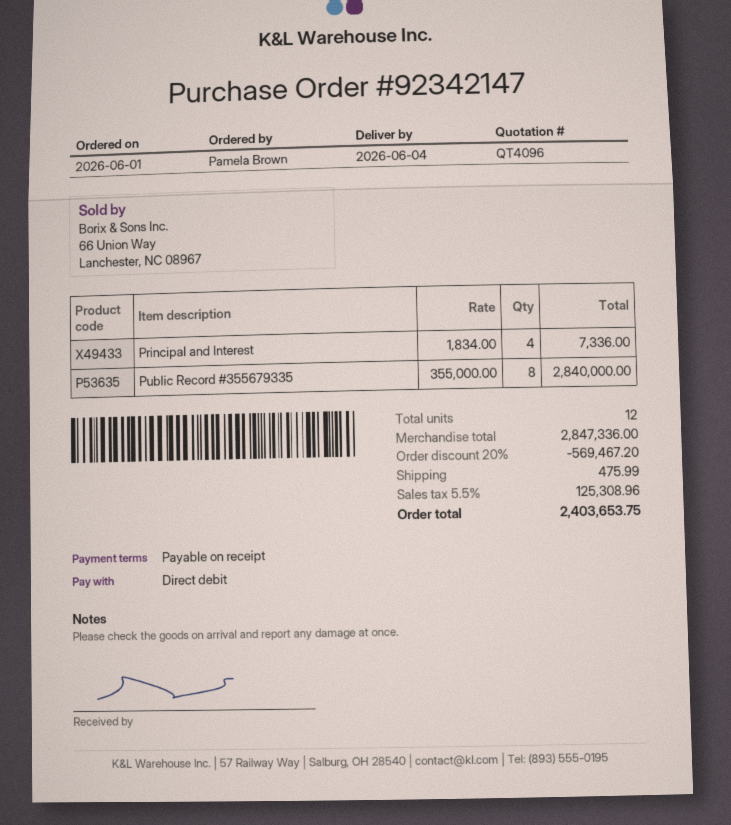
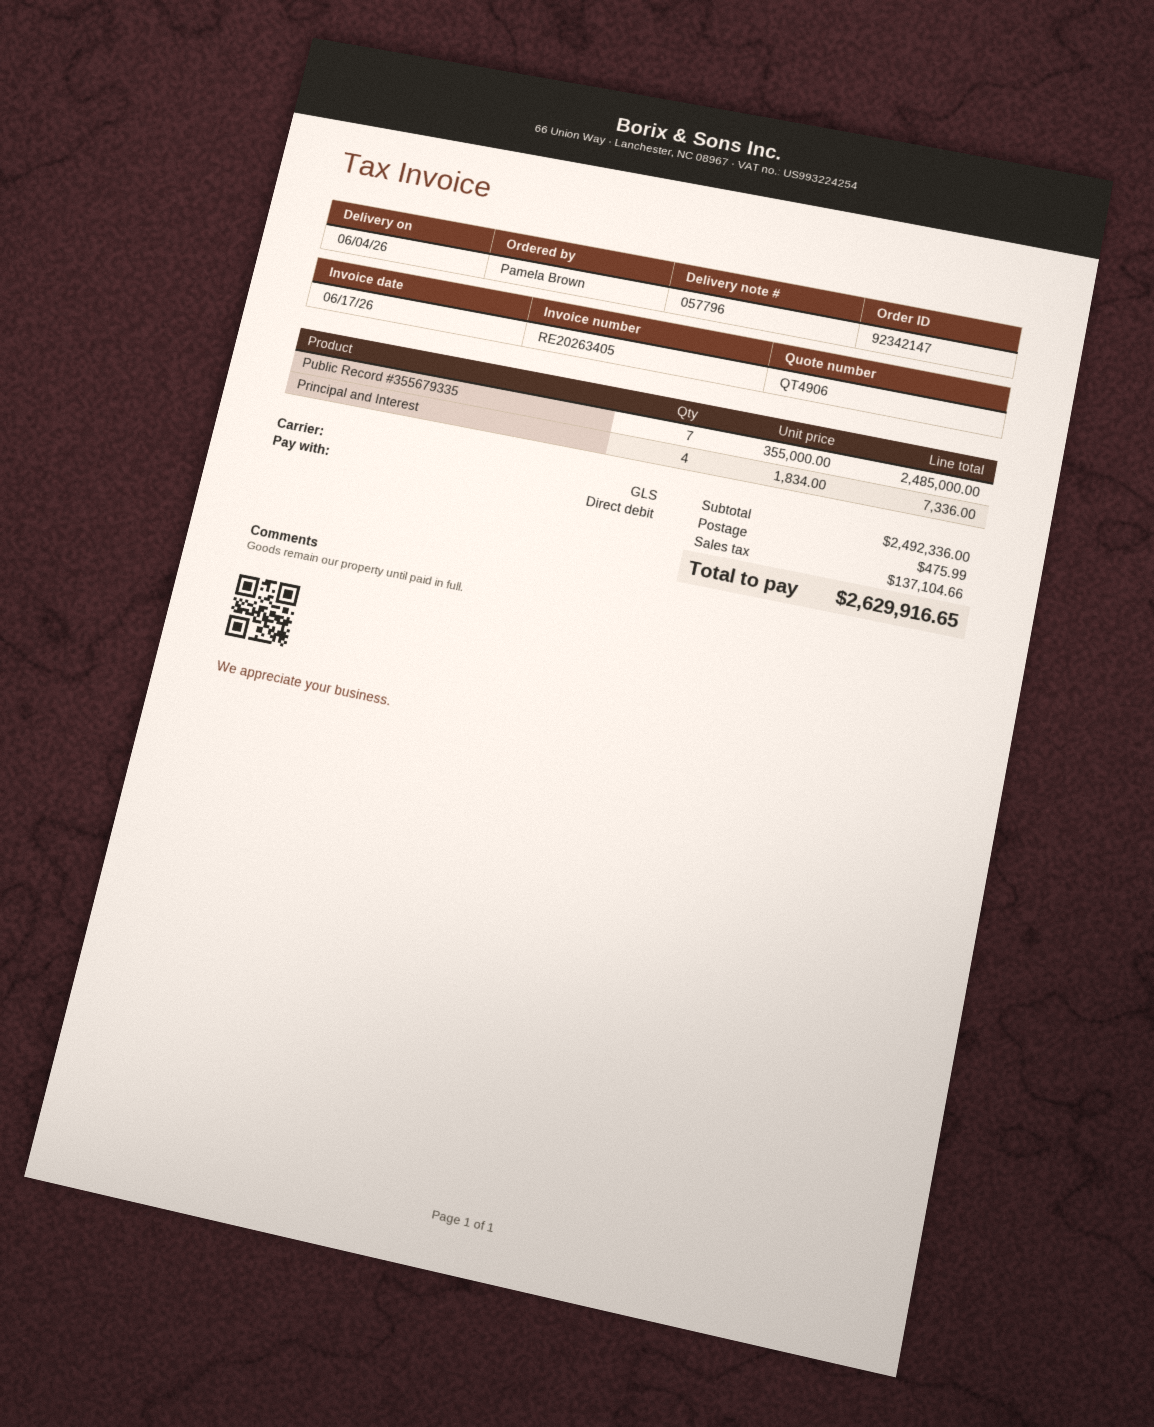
quote number: QT4096 -> QT4906
Public Record #355679335: 8 x 355000.00 = 2840000.00 -> 7 x 355000.00 = 2485000.00
subtotal: 2847336.00 -> 2492336.00
discount: 20% = 569467.20 -> none
tax: 125308.96 -> 137104.66
total: 2403653.75 -> 2629916.65

